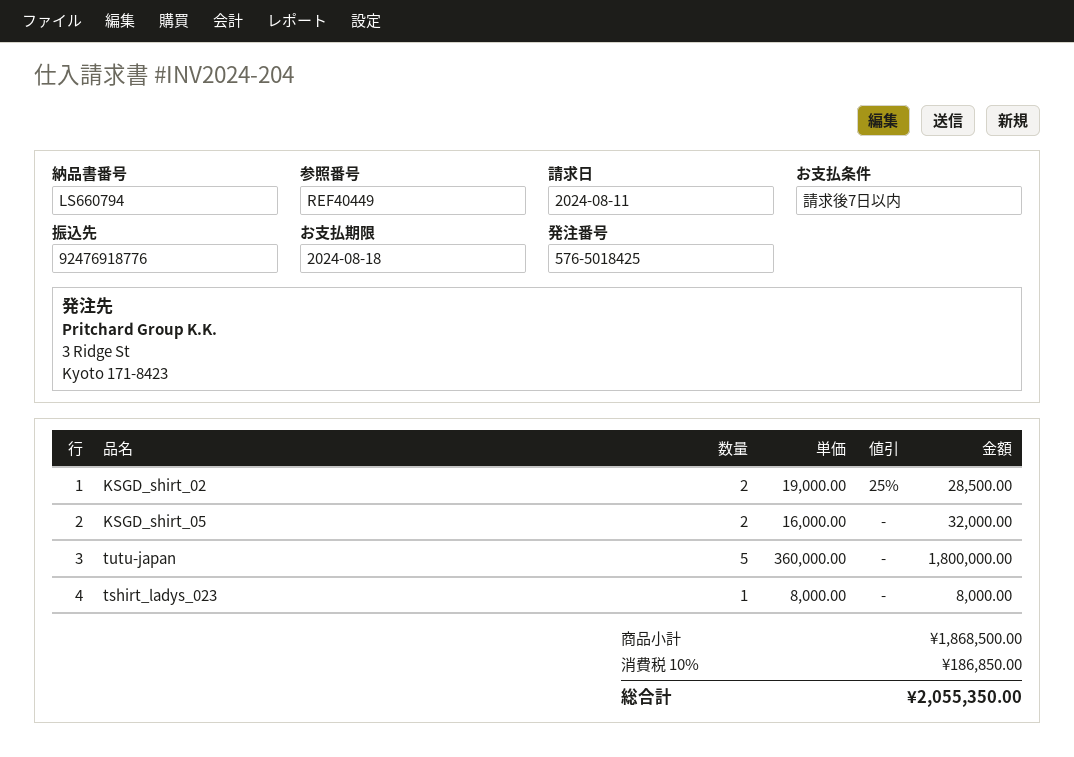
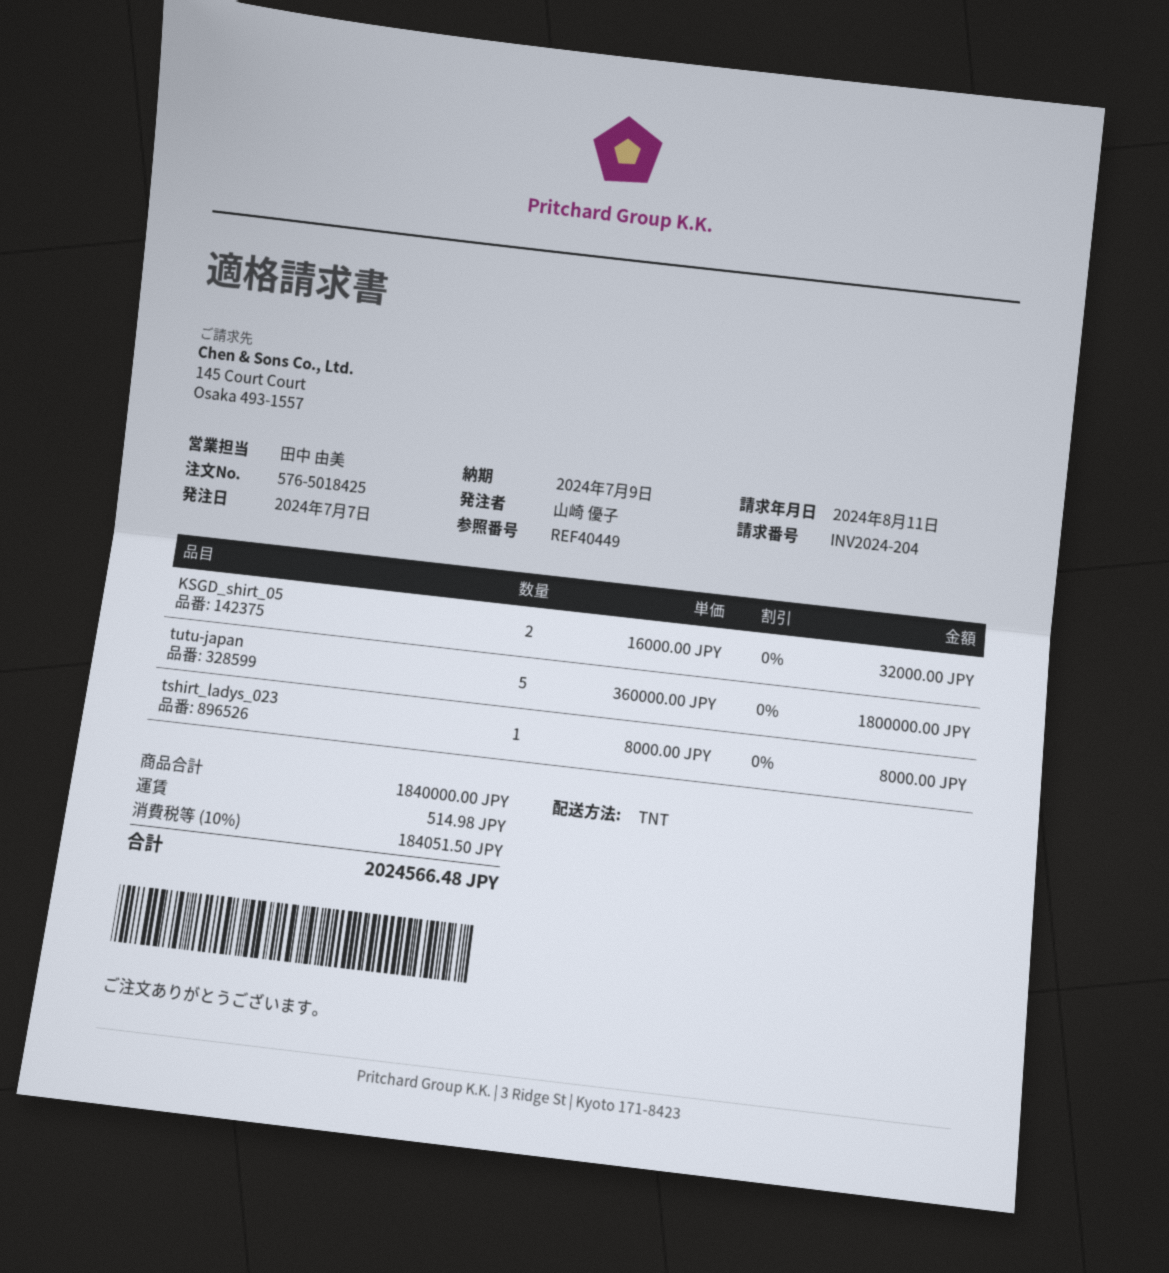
KSGD_shirt_02: 2 x 19000.00 - 25% = 28500.00 -> none
subtotal: 1868500.00 -> 1840000.00
shipping: none -> 514.98
tax: 10% = 186850.00 -> 10% = 184051.50
total: 2055350.00 -> 2024566.48

